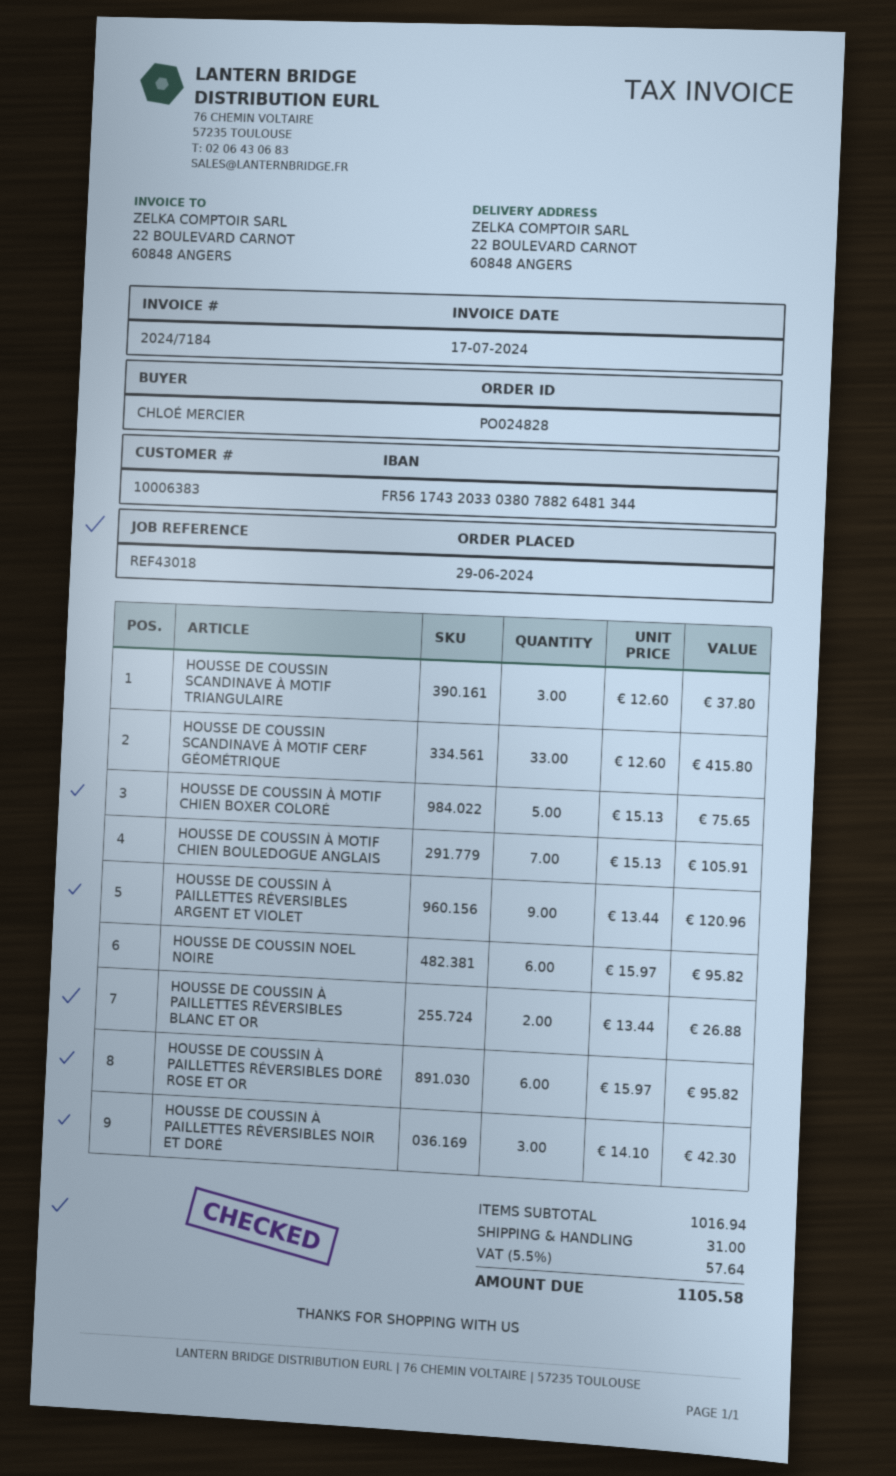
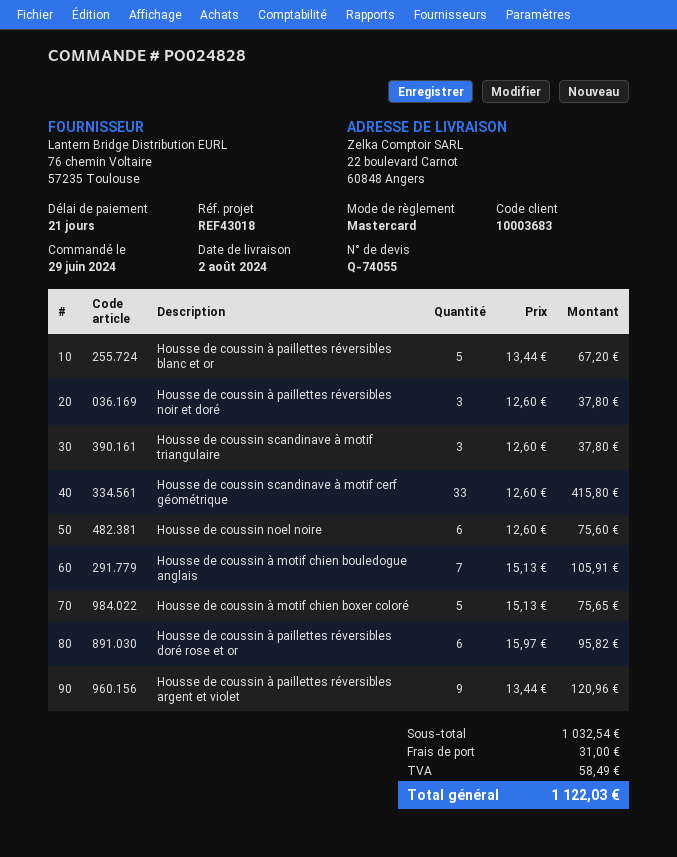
customer number: 10006383 -> 10003683
HOUSSE DE COUSSIN NOEL NOIRE: 6 x 15.97 = 95.82 -> 6 x 12.60 = 75.60
HOUSSE DE COUSSIN À PAILLETTES RÉVERSIBLES BLANC ET OR: 2 x 13.44 = 26.88 -> 5 x 13.44 = 67.20
HOUSSE DE COUSSIN À PAILLETTES RÉVERSIBLES NOIR ET DORÉ: 3 x 14.10 = 42.30 -> 3 x 12.60 = 37.80
subtotal: 1016.94 -> 1032.54
tax: 57.64 -> 58.49
total: 1105.58 -> 1122.03

